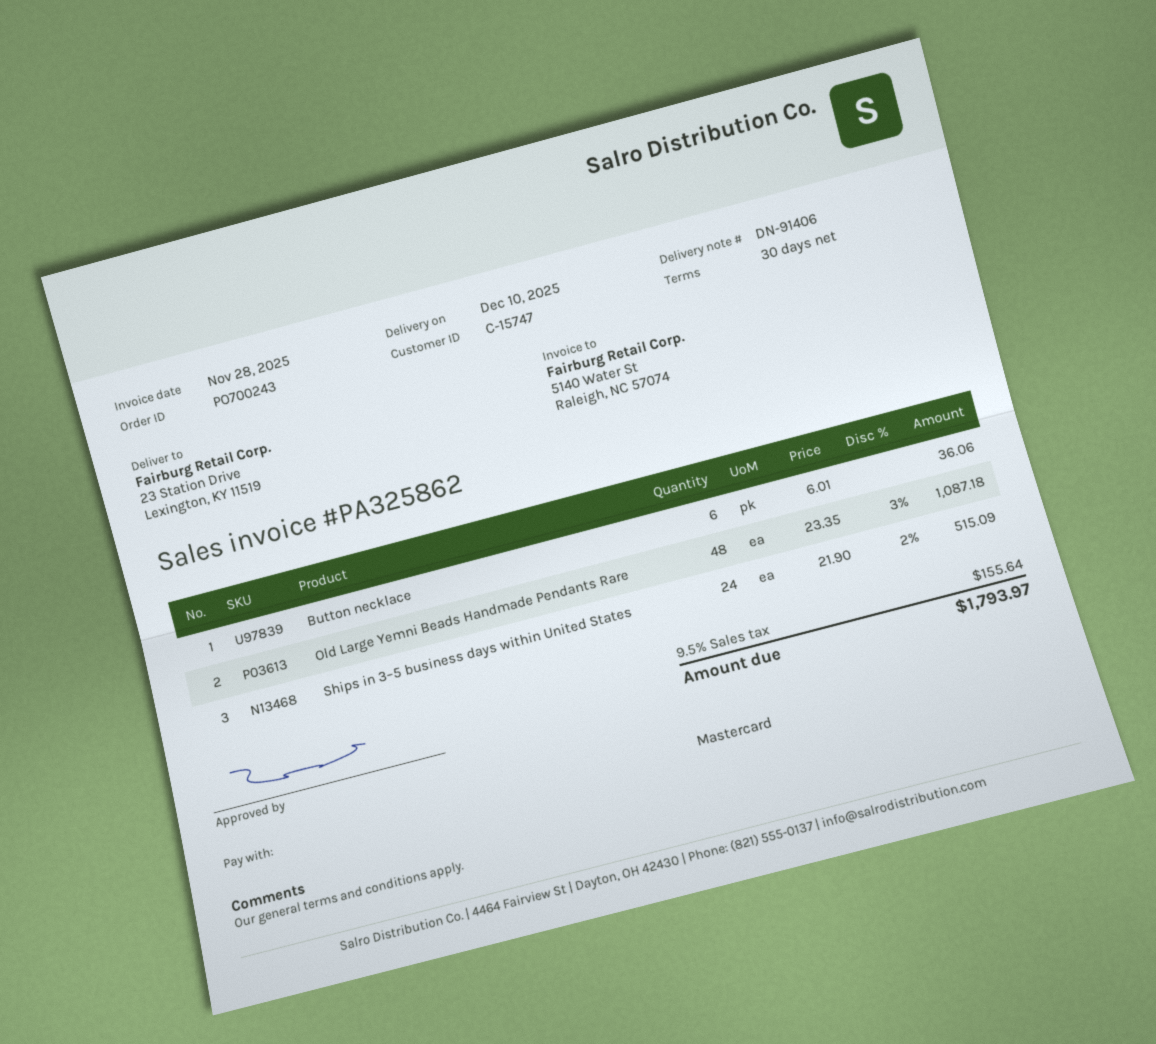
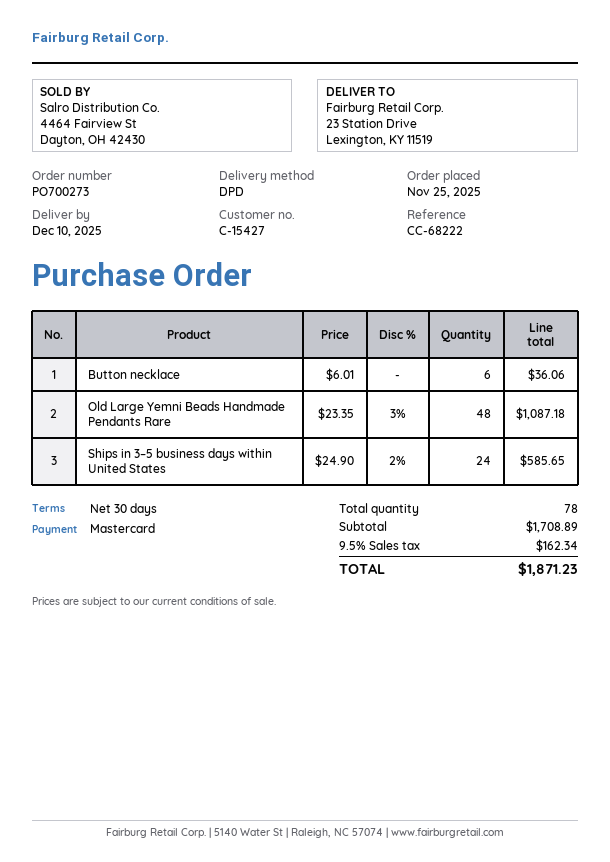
order number: PO700243 -> PO700273
customer number: C-15747 -> C-15427
Ships in 3–5 business days within United States: 24 x 21.90 - 2% = 515.09 -> 24 x 24.90 - 2% = 585.65
tax: 9.5% = 155.64 -> 9.5% = 162.34
total: 1793.97 -> 1871.23

